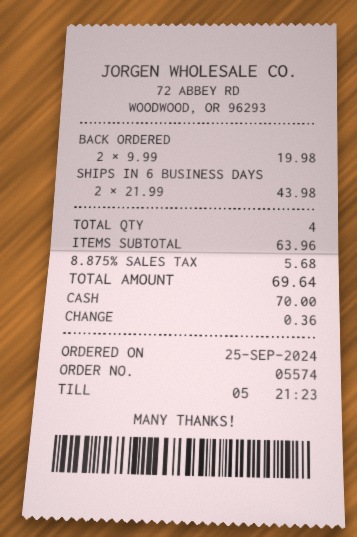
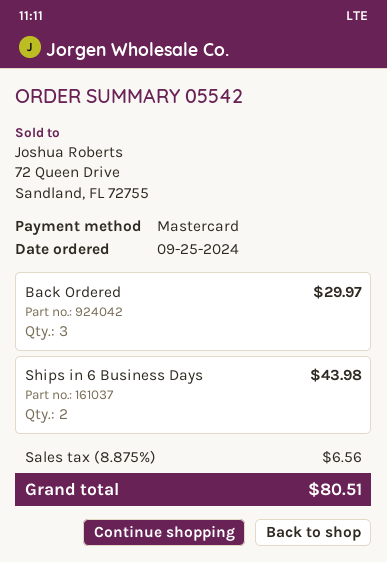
order number: 05574 -> 05542
payment method: cash -> Mastercard
BACK ORDERED: 2 for 19.98 -> 3 for 29.97
tax: 8.875% = 5.68 -> 8.875% = 6.56
total: 69.64 -> 80.51

